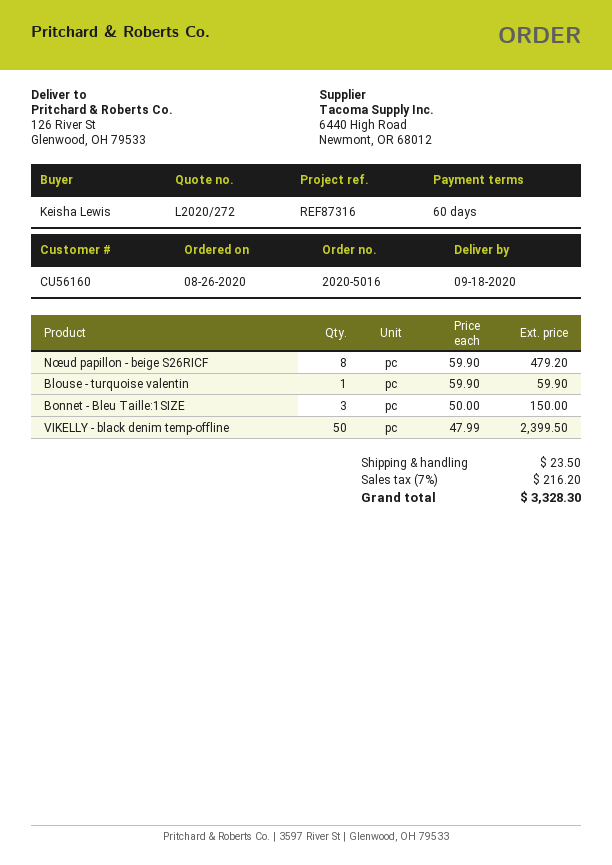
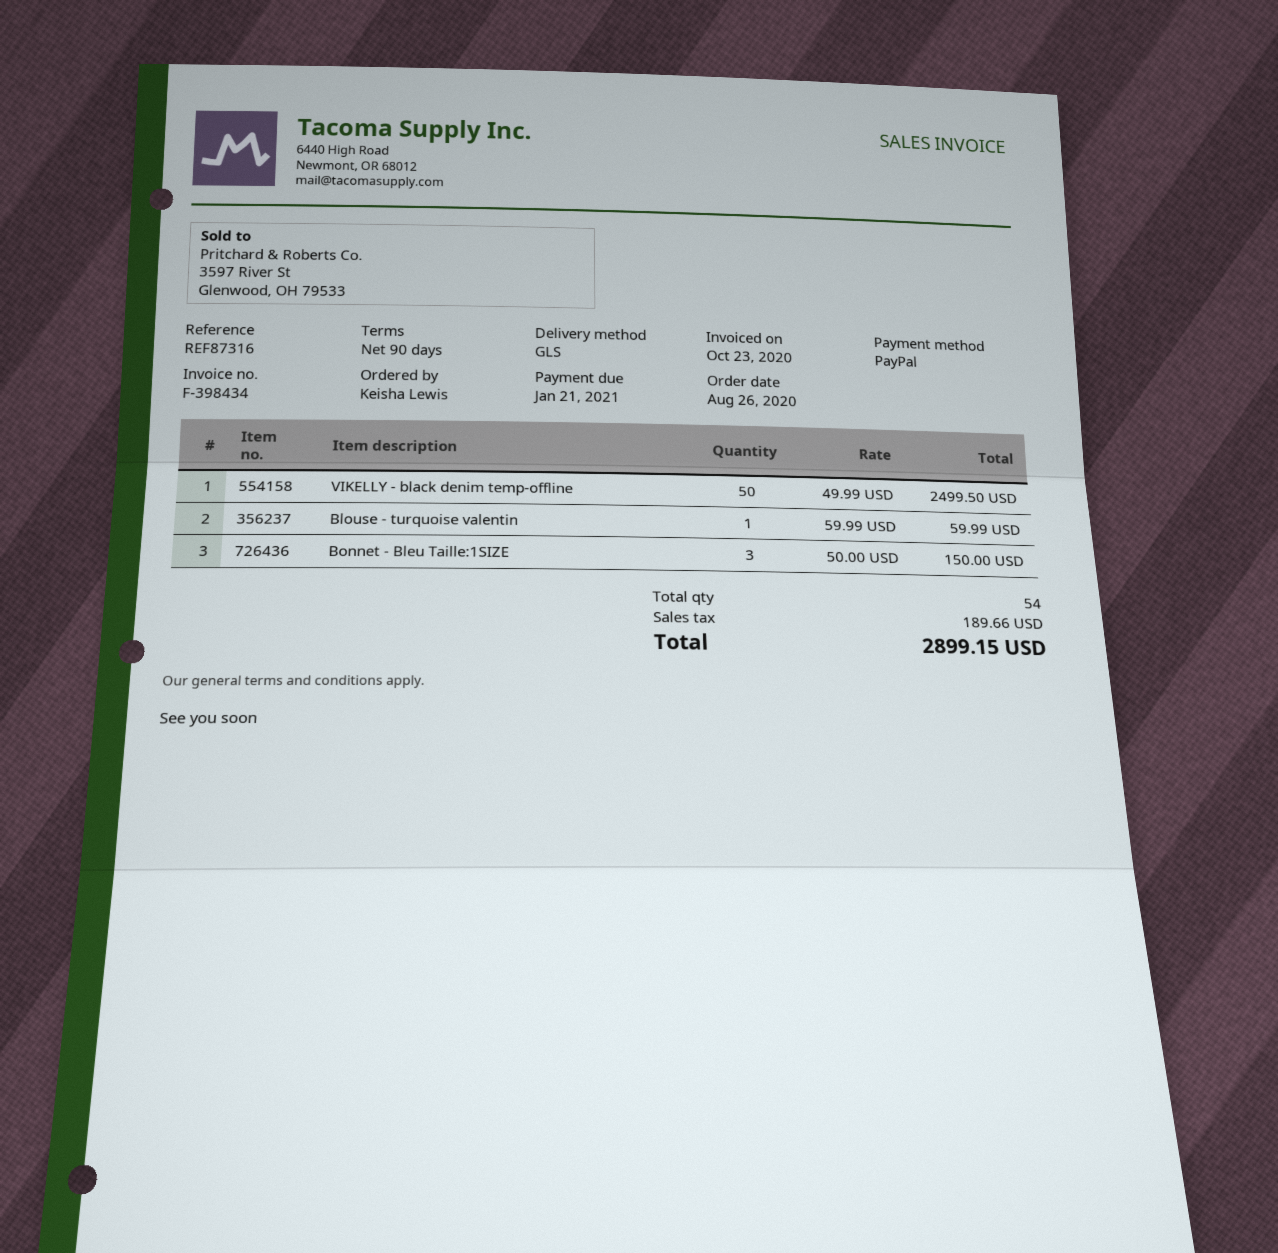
payment terms: 60 days -> 90 days
Nœud papillon - beige S26RICF: 8 x 59.90 = 479.20 -> none
Blouse - turquoise valentin: 1 x 59.90 = 59.90 -> 1 x 59.99 = 59.99
VIKELLY - black denim temp-offline: 50 x 47.99 = 2399.50 -> 50 x 49.99 = 2499.50
shipping: 23.50 -> none
tax: 216.20 -> 189.66
total: 3328.30 -> 2899.15

